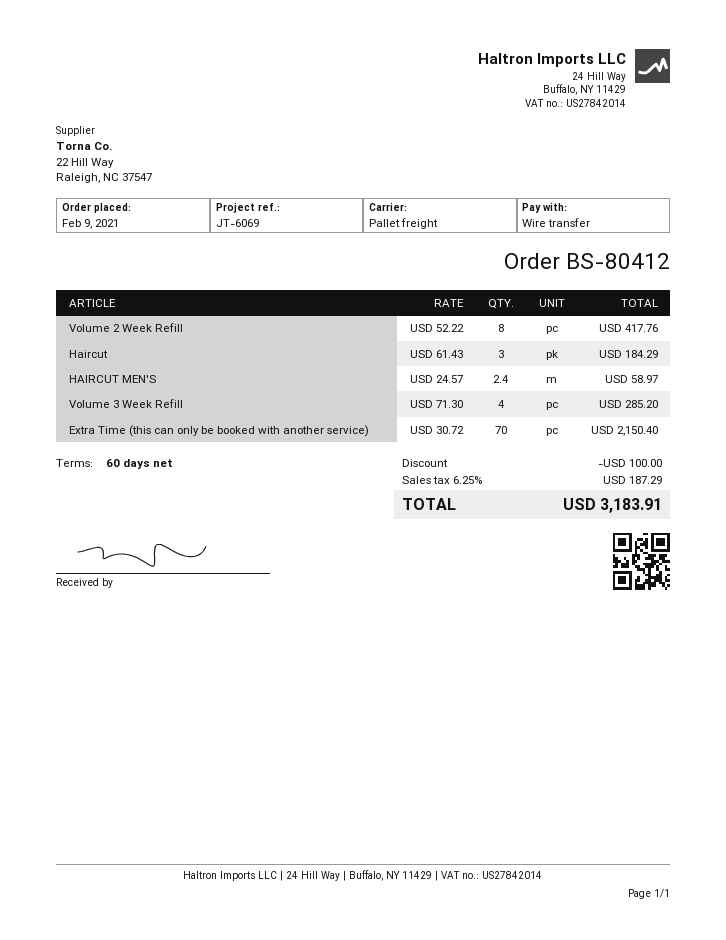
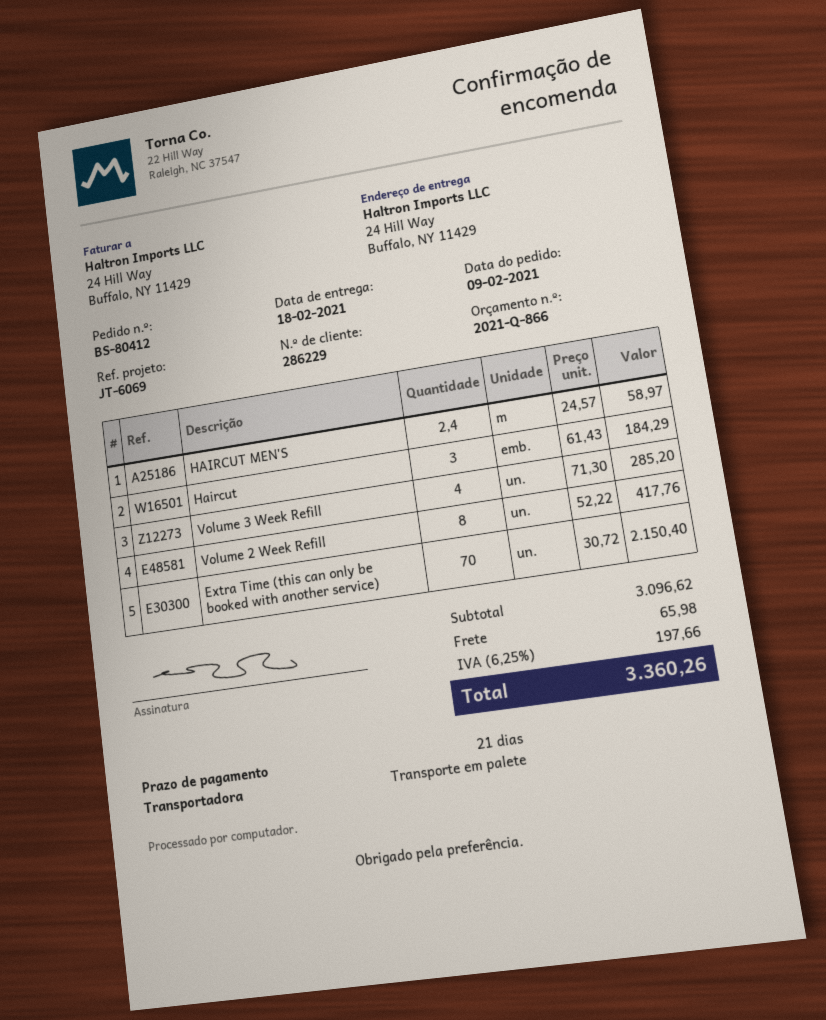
payment terms: 60 days -> 21 days
discount: 100.00 -> none
shipping: none -> 65.98
tax: 6.25% = 187.29 -> 6.25% = 197.66
total: 3183.91 -> 3360.26

